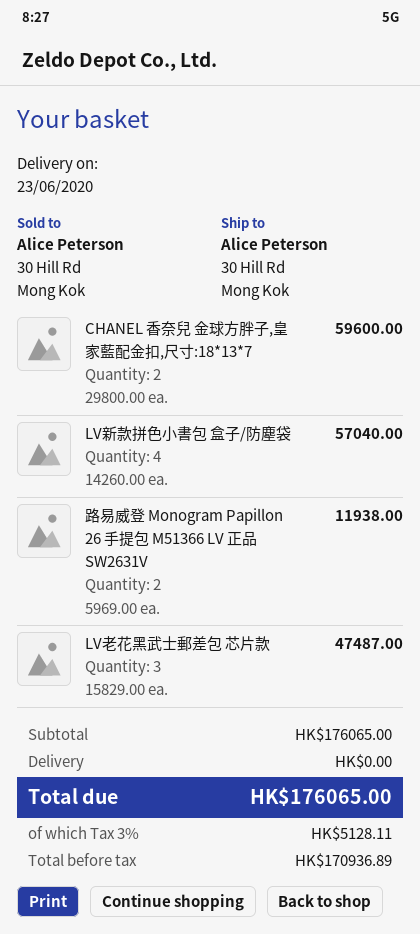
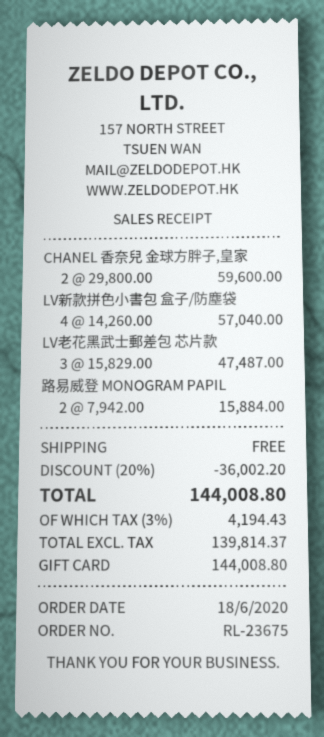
路易威登 Monogram Papillon 26 手提包 M51366 LV 正品 SW2631V: 2 x 5969.00 = 11938.00 -> 2 x 7942.00 = 15884.00
discount: none -> 20% = 36002.20
net: 170936.89 -> 139814.37
tax: 3% = 5128.11 -> 3% = 4194.43
total: 176065.00 -> 144008.80

